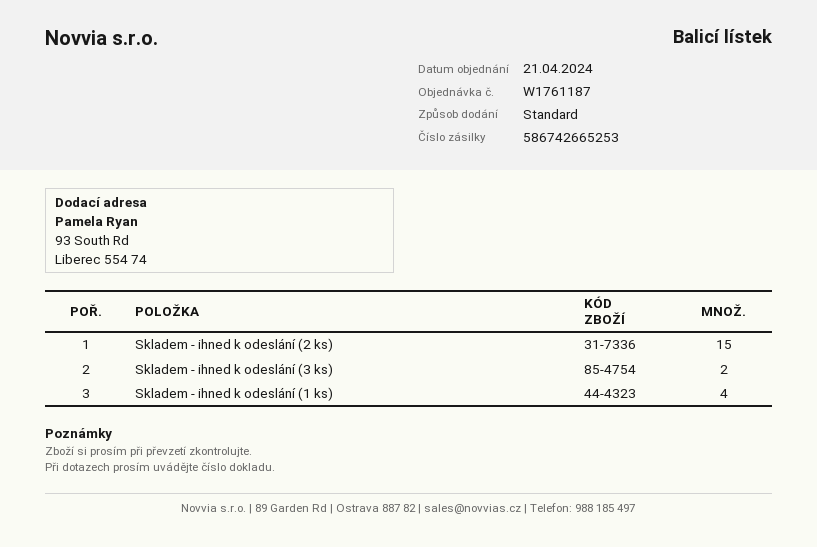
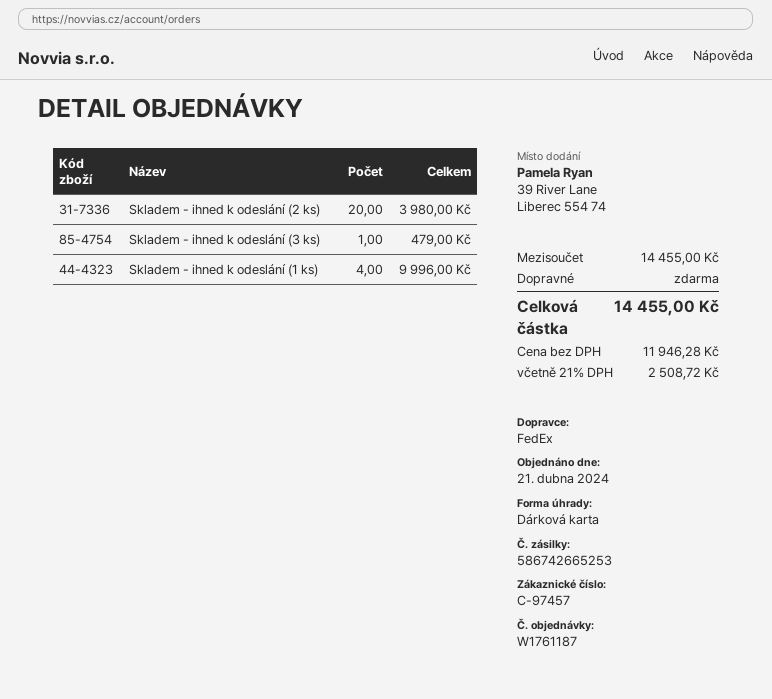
shipping method: standard -> FedEx
ship to: 93 South Rd, Liberec 554 74 -> 39 River Lane, Liberec 554 74
Skladem - ihned k odeslání (2 ks): 15 -> 20
Skladem - ihned k odeslání (3 ks): 2 -> 1

